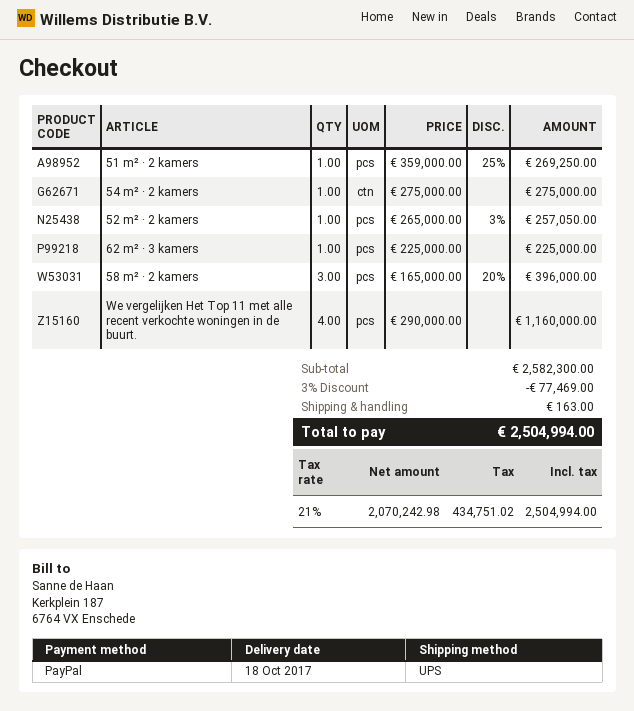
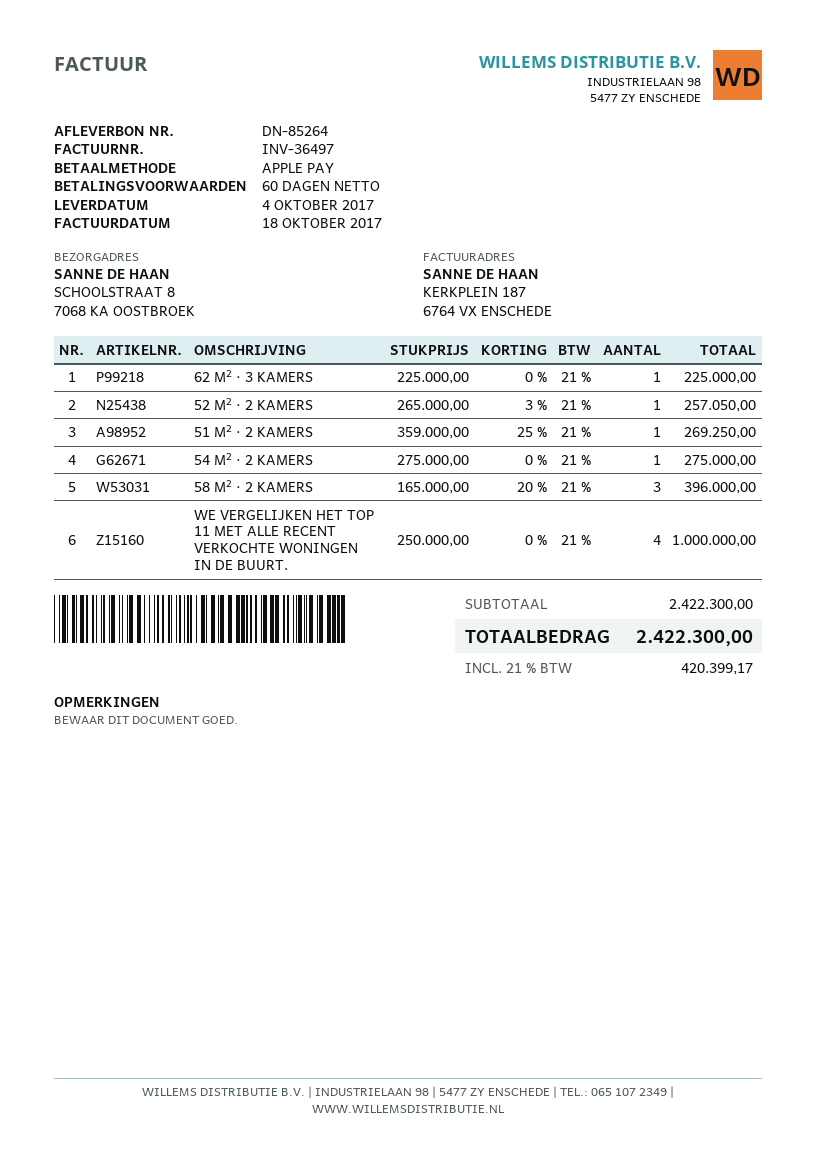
delivery date: 2017-10-18 -> 2017-10-04
payment method: PayPal -> Apple Pay
We vergelijken Het Top 11 met alle recent verkochte woningen in de buurt.: 4 x 290000.00 = 1160000.00 -> 4 x 250000.00 = 1000000.00
subtotal: 2582300.00 -> 2422300.00
discount: 3% = 77469.00 -> none
shipping: 163.00 -> none
tax: 21% = 434751.02 -> 21% = 420399.17
total: 2504994.00 -> 2422300.00

